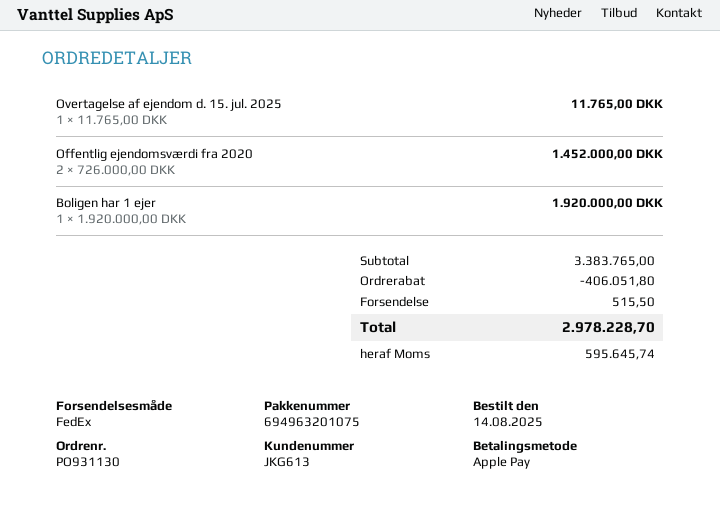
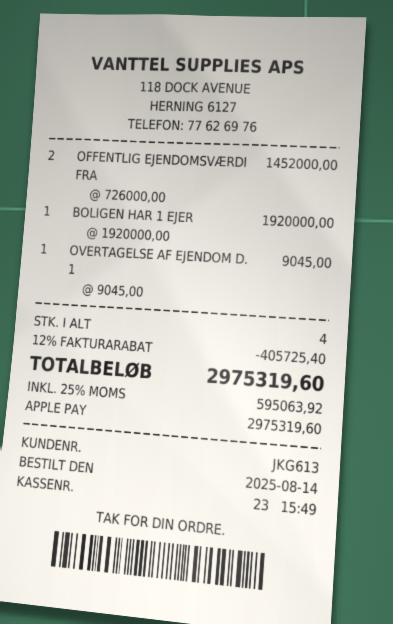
Overtagelse af ejendom d. 15. jul. 2025: 1 x 11765.00 = 11765.00 -> 1 x 9045.00 = 9045.00
discount: 406051.80 -> 405725.40
shipping: 515.50 -> none
tax: 595645.74 -> 595063.92
total: 2978228.70 -> 2975319.60

